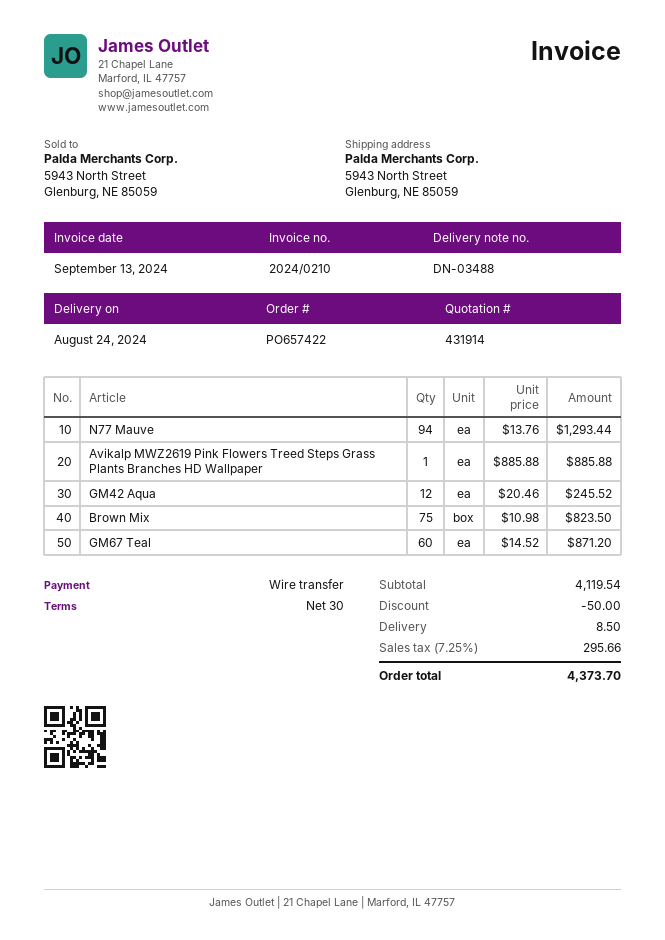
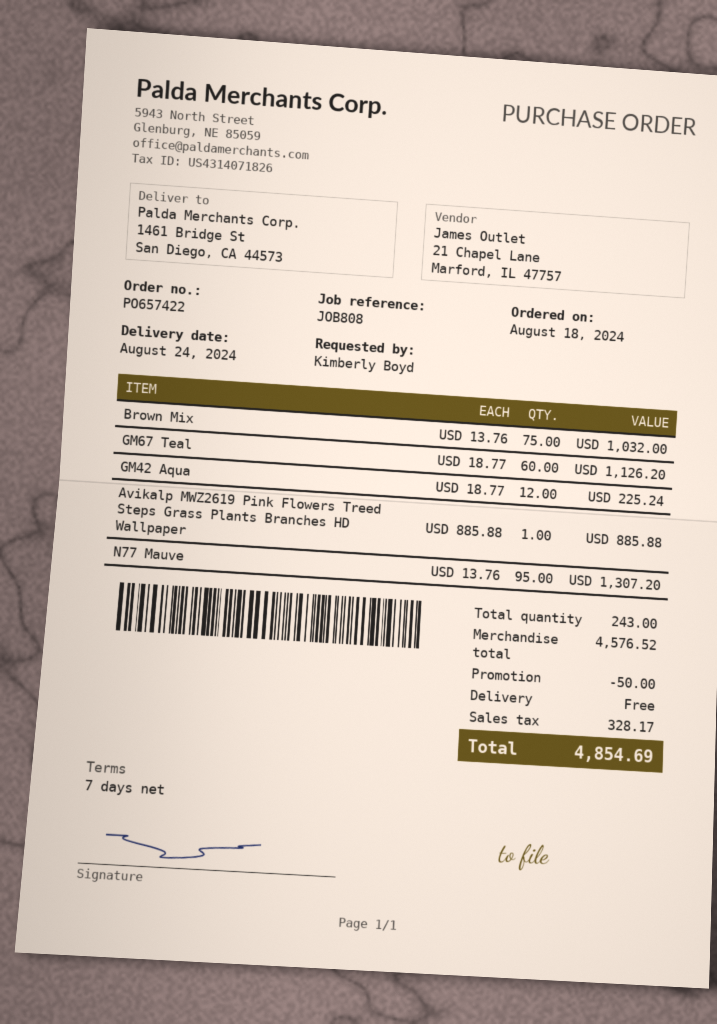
payment terms: 30 days -> 7 days
ship to: 5943 North Street, Glenburg, NE 85059 -> 1461 Bridge St, San Diego, CA 44573
N77 Mauve: 94 x 13.76 = 1293.44 -> 95 x 13.76 = 1307.20
GM42 Aqua: 12 x 20.46 = 245.52 -> 12 x 18.77 = 225.24
Brown Mix: 75 x 10.98 = 823.50 -> 75 x 13.76 = 1032.00
GM67 Teal: 60 x 14.52 = 871.20 -> 60 x 18.77 = 1126.20
subtotal: 4119.54 -> 4576.52
shipping: 8.50 -> 0.00
tax: 295.66 -> 328.17
total: 4373.70 -> 4854.69

